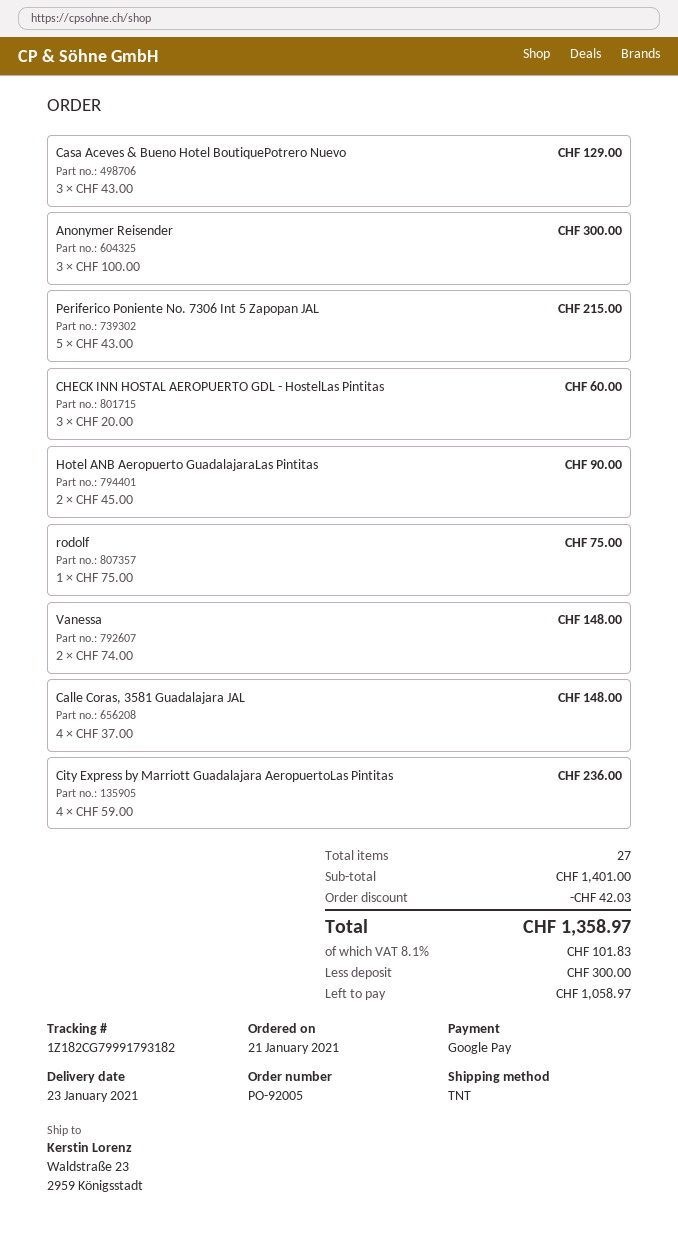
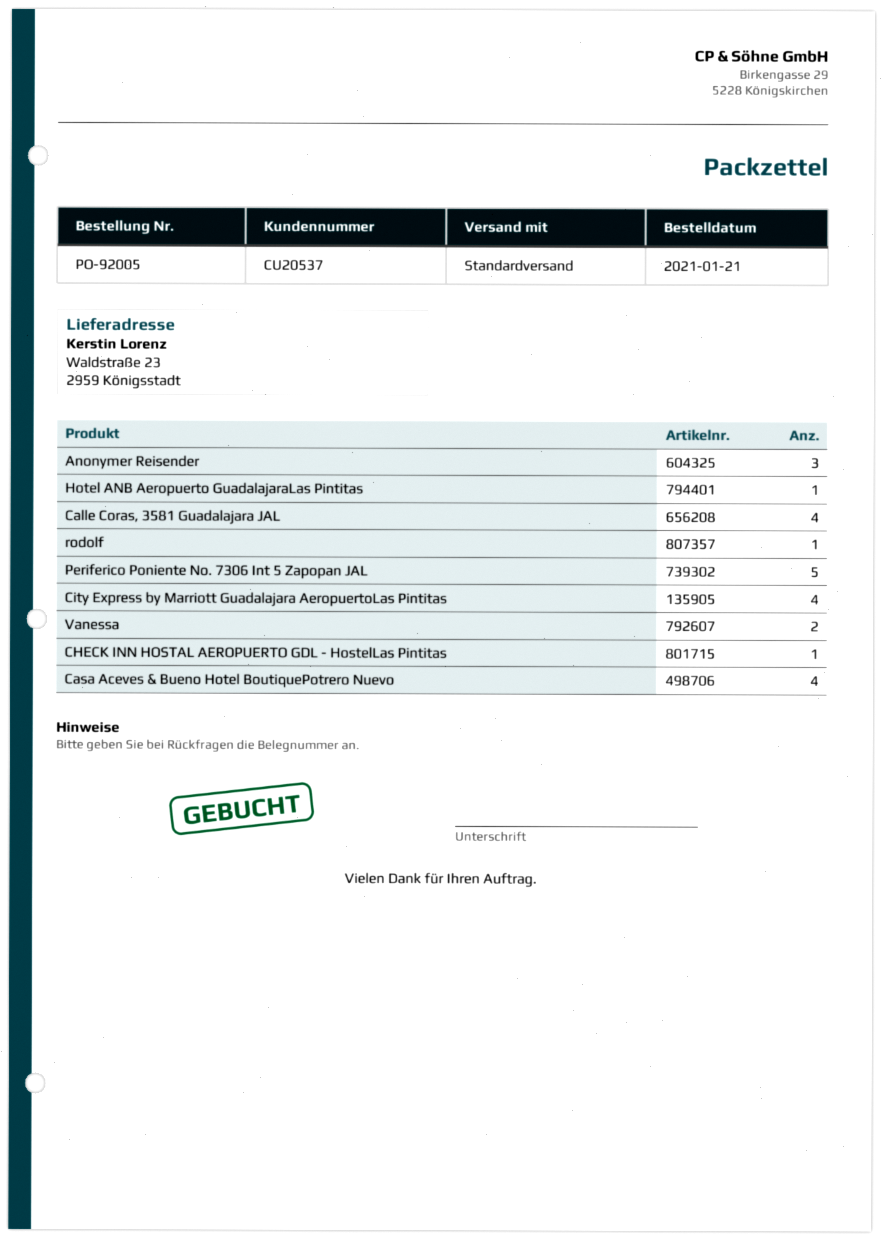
shipping method: TNT -> standard
Casa Aceves & Bueno Hotel BoutiquePotrero Nuevo: 3 -> 4
CHECK INN HOSTAL AEROPUERTO GDL - HostelLas Pintitas: 3 -> 1
Hotel ANB Aeropuerto GuadalajaraLas Pintitas: 2 -> 1

